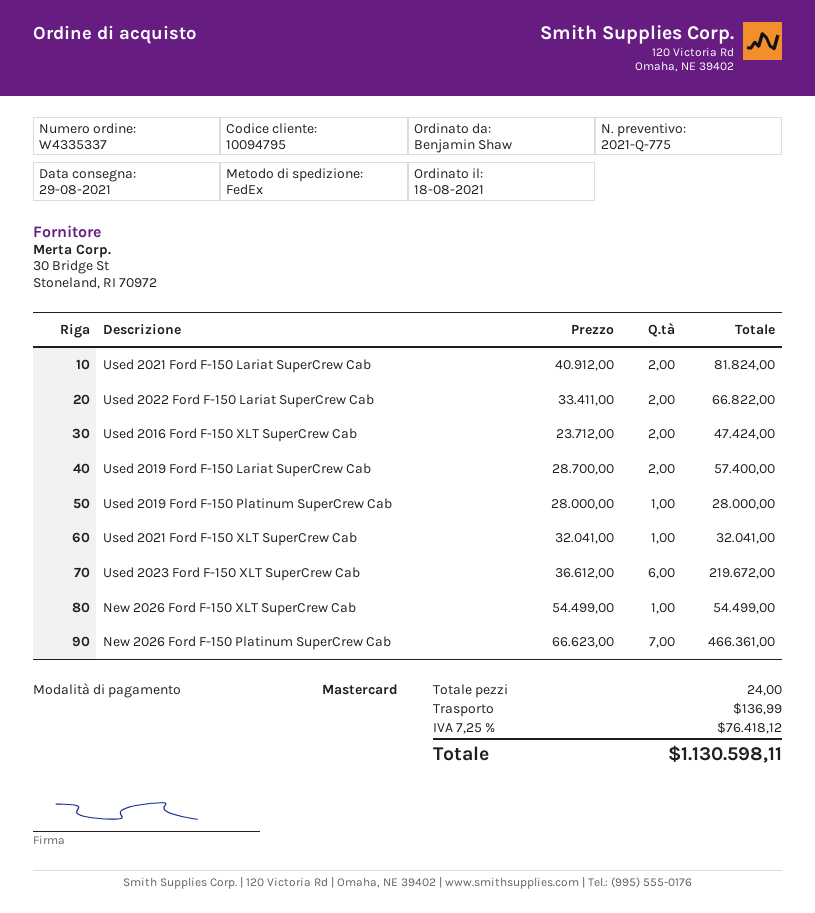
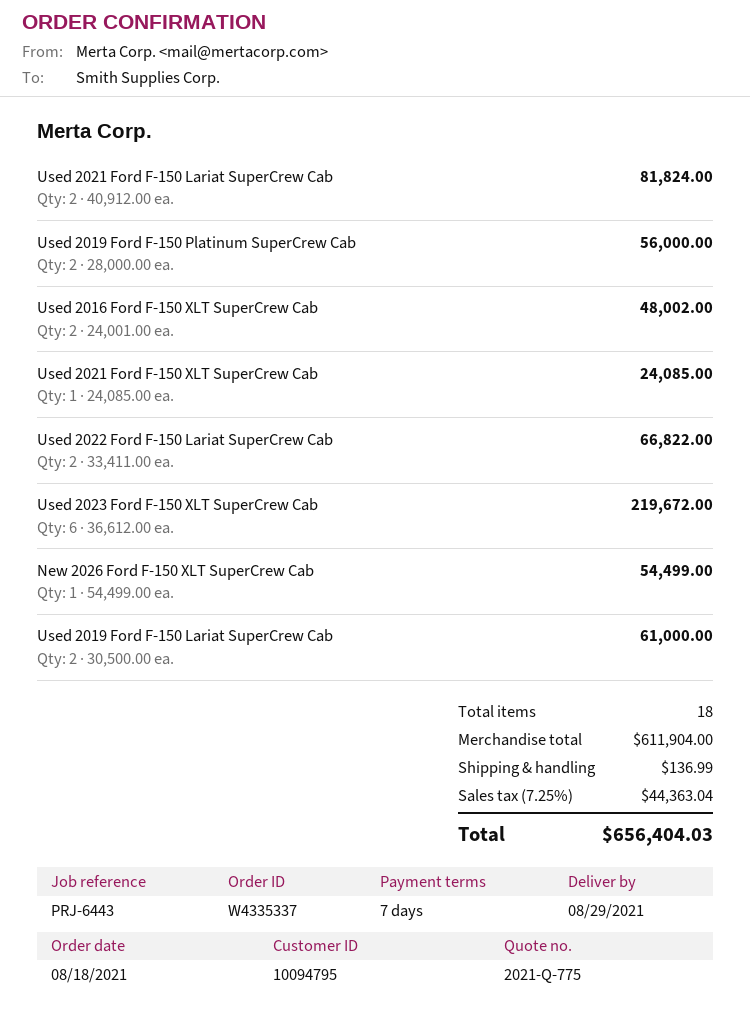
Used 2016 Ford F-150 XLT SuperCrew Cab: 2 x 23712.00 = 47424.00 -> 2 x 24001.00 = 48002.00
Used 2019 Ford F-150 Lariat SuperCrew Cab: 2 x 28700.00 = 57400.00 -> 2 x 30500.00 = 61000.00
Used 2019 Ford F-150 Platinum SuperCrew Cab: 1 x 28000.00 = 28000.00 -> 2 x 28000.00 = 56000.00
Used 2021 Ford F-150 XLT SuperCrew Cab: 1 x 32041.00 = 32041.00 -> 1 x 24085.00 = 24085.00
New 2026 Ford F-150 Platinum SuperCrew Cab: 7 x 66623.00 = 466361.00 -> none
total quantity: 24 -> 18
tax: 7.25% = 76418.12 -> 7.25% = 44363.04
total: 1130598.11 -> 656404.03

